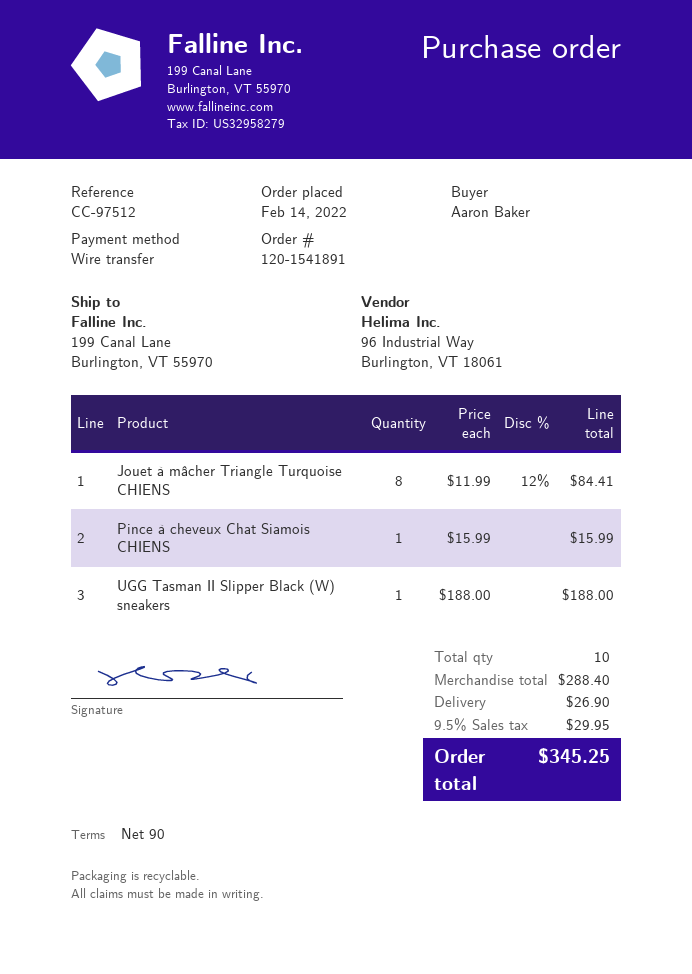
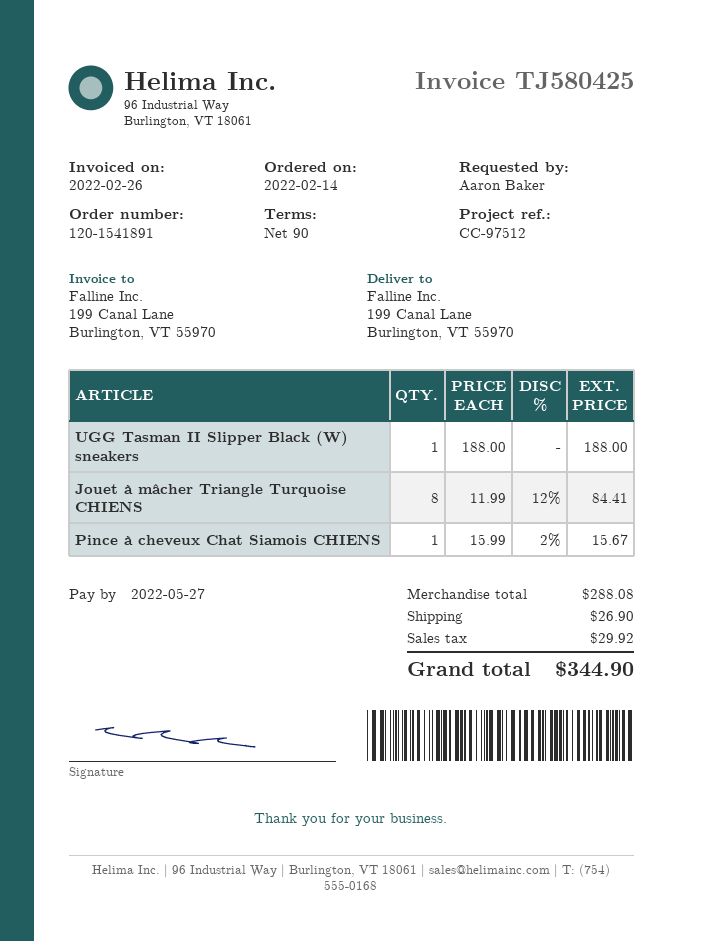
Pince à cheveux Chat Siamois CHIENS: 1 x 15.99 = 15.99 -> 1 x 15.99 - 2% = 15.67
subtotal: 288.40 -> 288.08
tax: 29.95 -> 29.92
total: 345.25 -> 344.90

